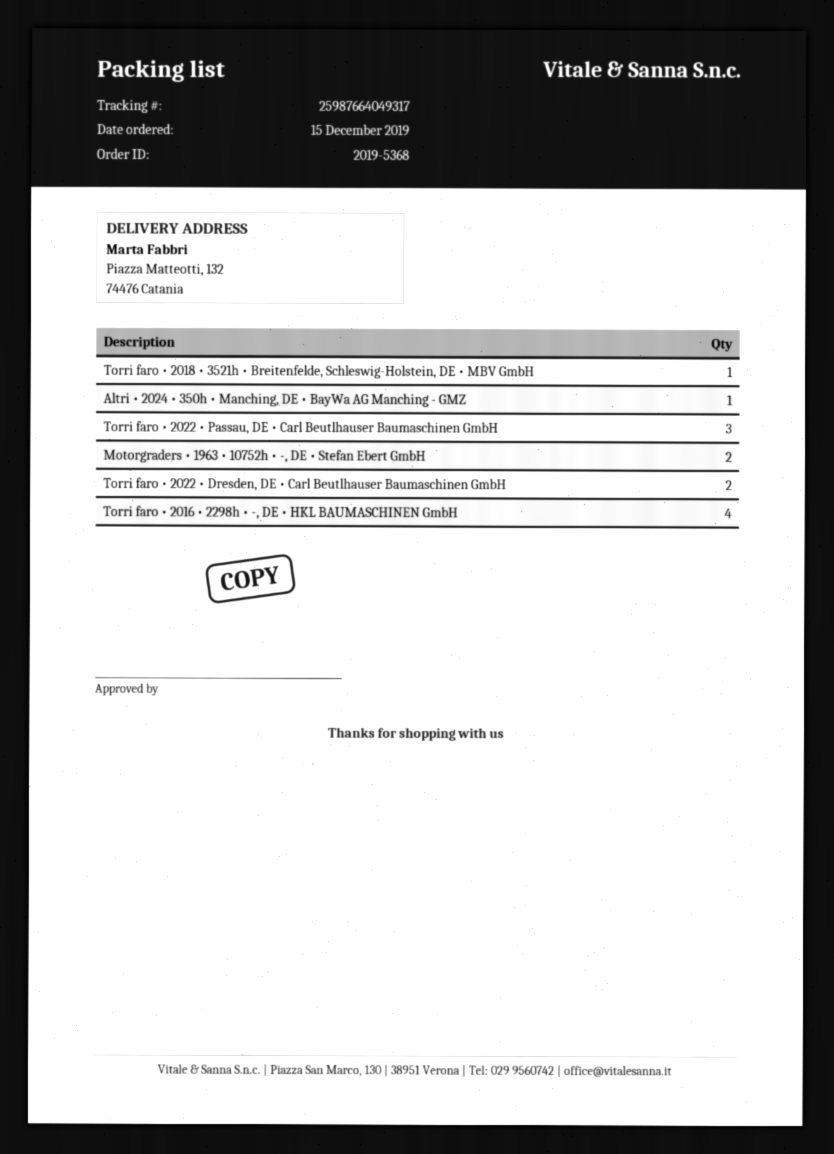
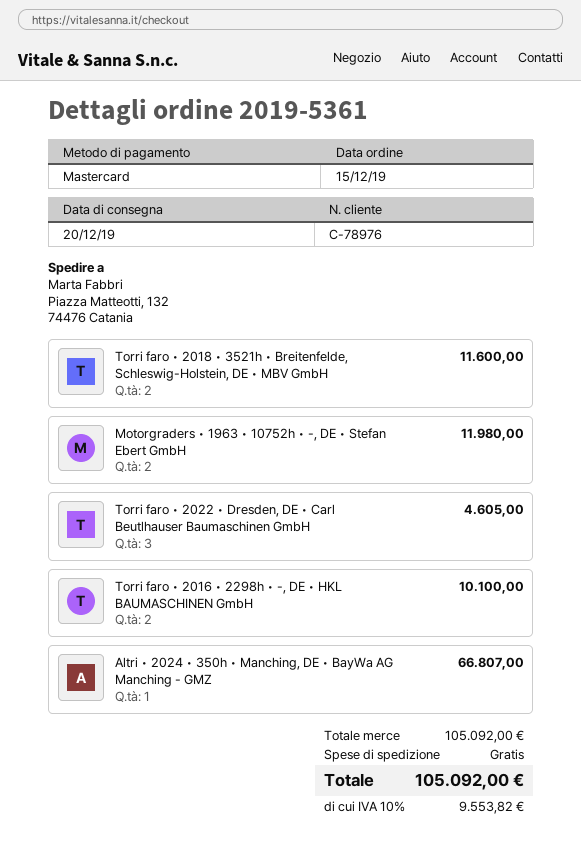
order number: 2019-5368 -> 2019-5361
Torri faro • 2018 • 3521h • Breitenfelde, Schleswig-Holstein, DE • MBV GmbH: 1 -> 2
Torri faro • 2022 • Passau, DE • Carl Beutlhauser Baumaschinen GmbH: 3 -> none
Torri faro • 2022 • Dresden, DE • Carl Beutlhauser Baumaschinen GmbH: 2 -> 3
Torri faro • 2016 • 2298h • -, DE • HKL BAUMASCHINEN GmbH: 4 -> 2

